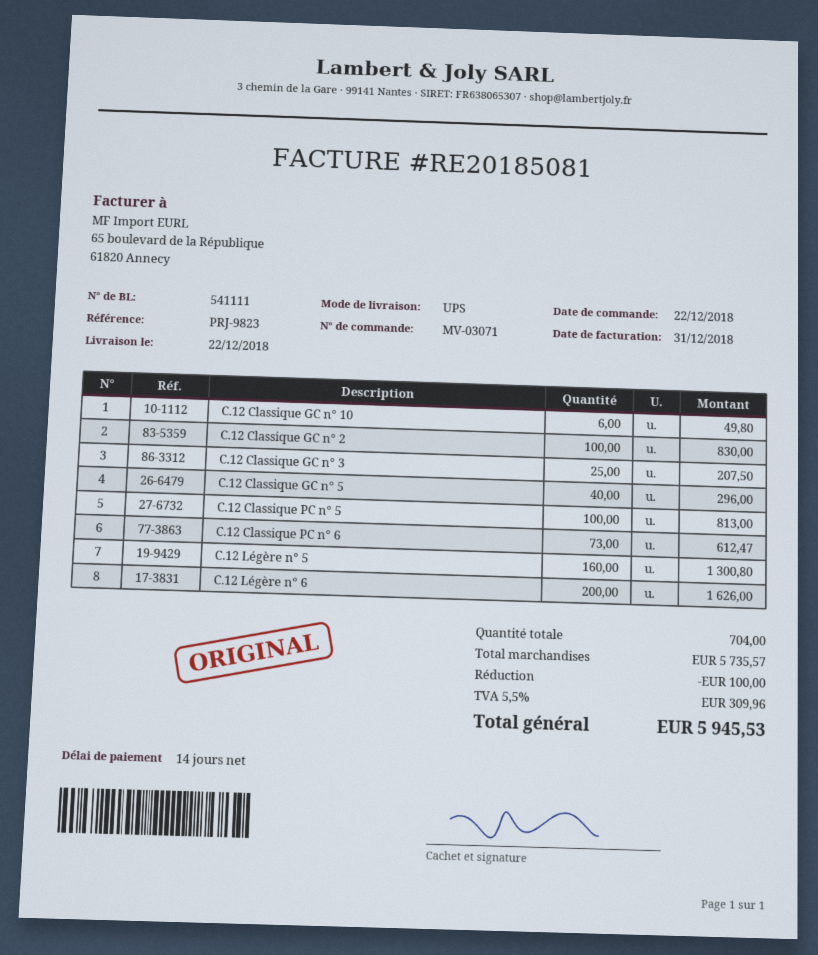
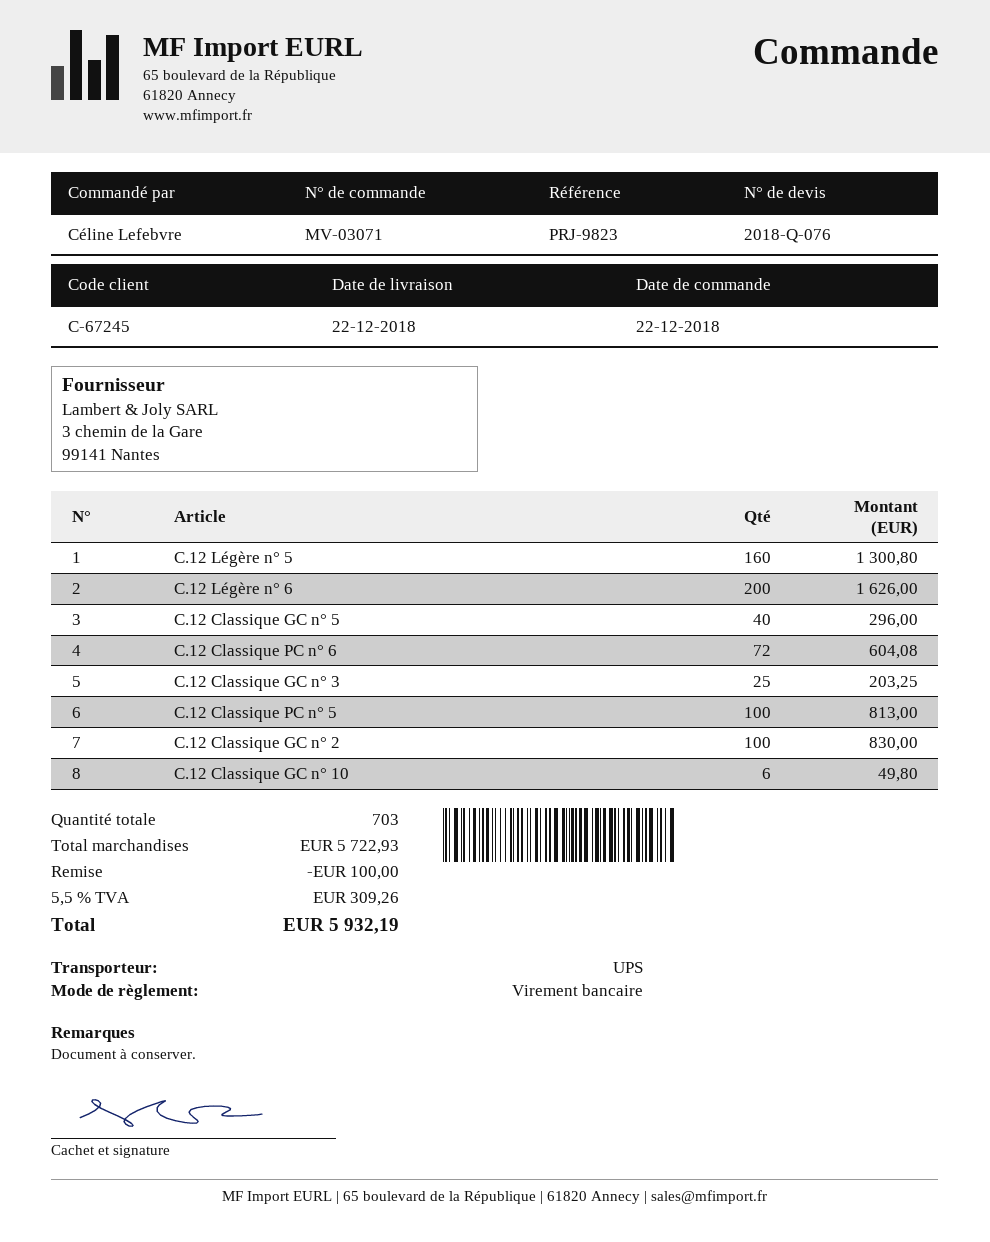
C.12 Classique GC n° 3: 25 for 207.50 -> 25 for 203.25
C.12 Classique PC n° 6: 73 for 612.47 -> 72 for 604.08
total quantity: 704 -> 703
subtotal: 5735.57 -> 5722.93
tax: 5.5% = 309.96 -> 5.5% = 309.26
total: 5945.53 -> 5932.19

